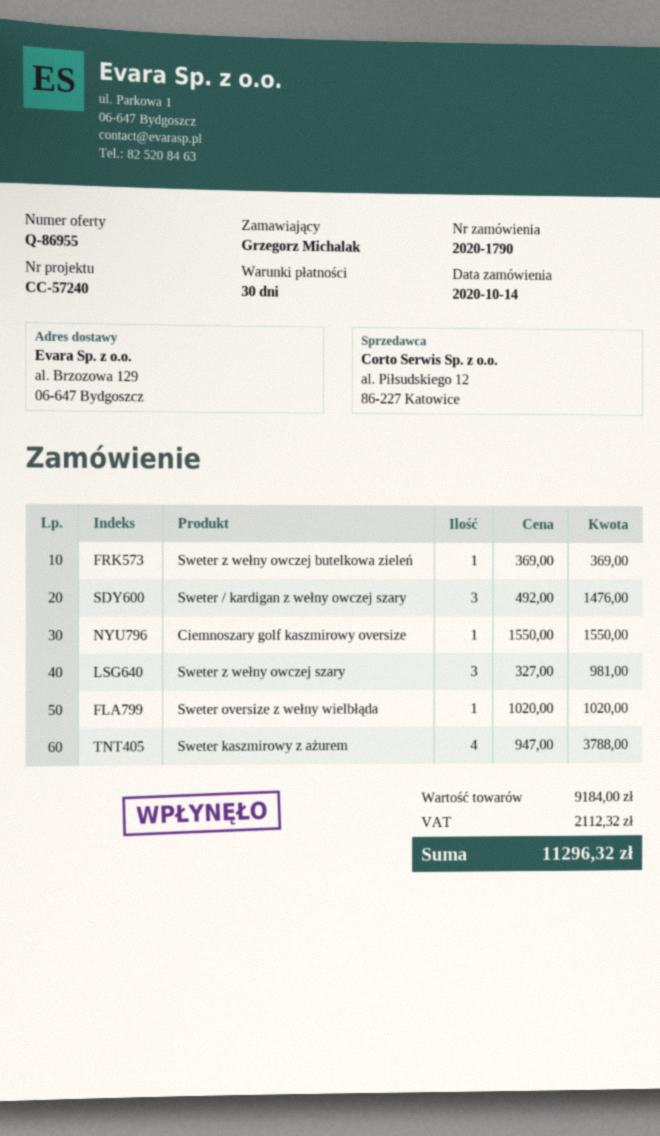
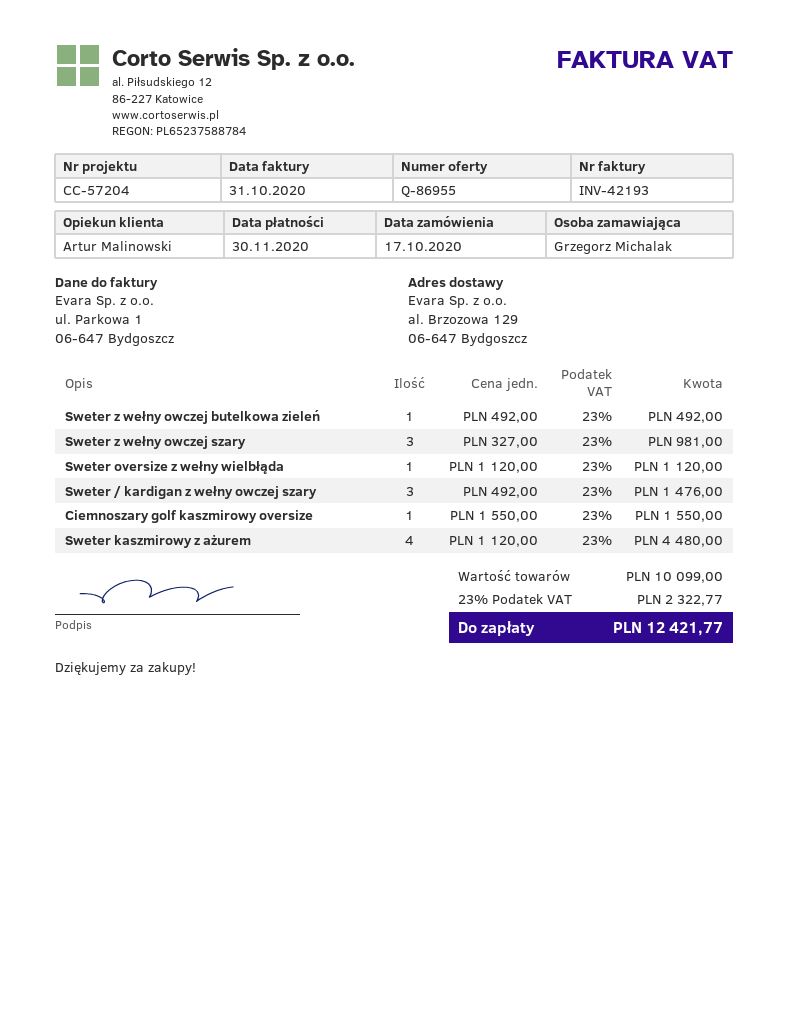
order date: 2020-10-14 -> 2020-10-17
reference: CC-57240 -> CC-57204
Sweter z wełny owczej butelkowa zieleń: 1 x 369.00 = 369.00 -> 1 x 492.00 = 492.00
Sweter oversize z wełny wielbłąda: 1 x 1020.00 = 1020.00 -> 1 x 1120.00 = 1120.00
Sweter kaszmirowy z ażurem: 4 x 947.00 = 3788.00 -> 4 x 1120.00 = 4480.00
subtotal: 9184.00 -> 10099.00
tax: 2112.32 -> 2322.77
total: 11296.32 -> 12421.77

